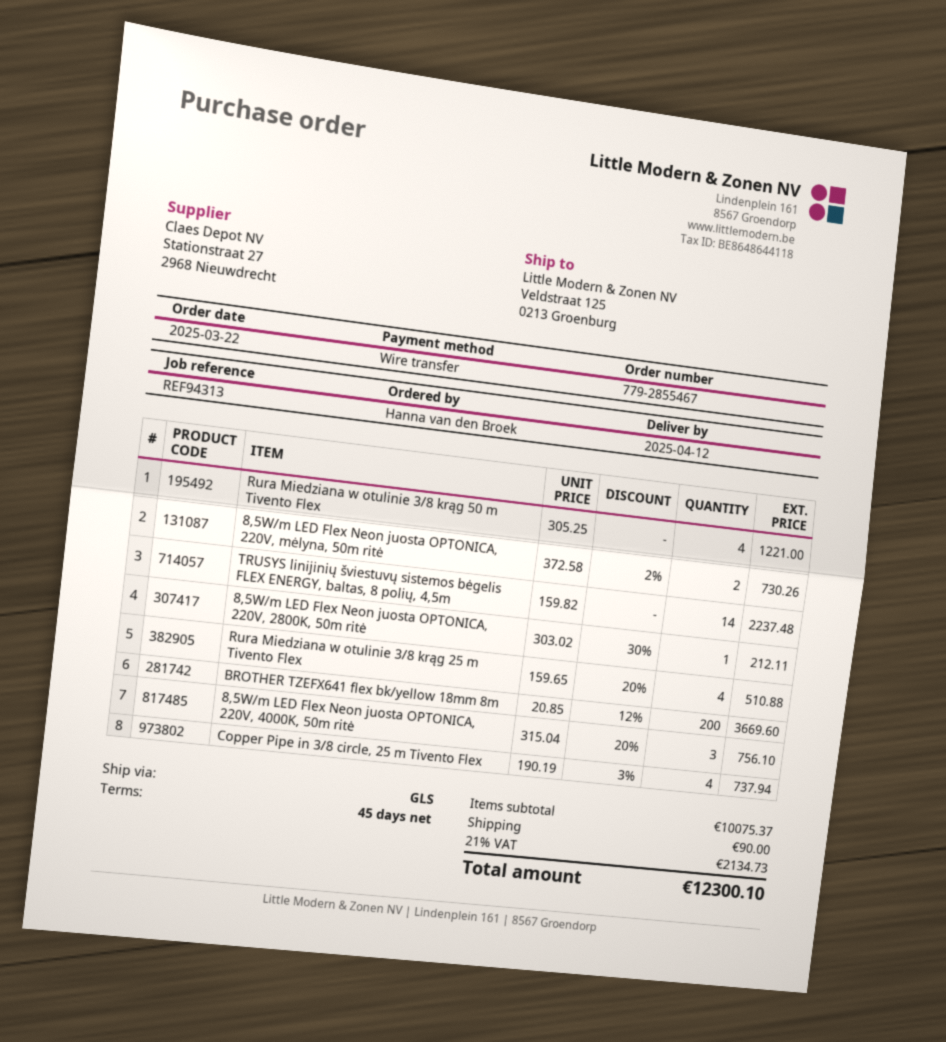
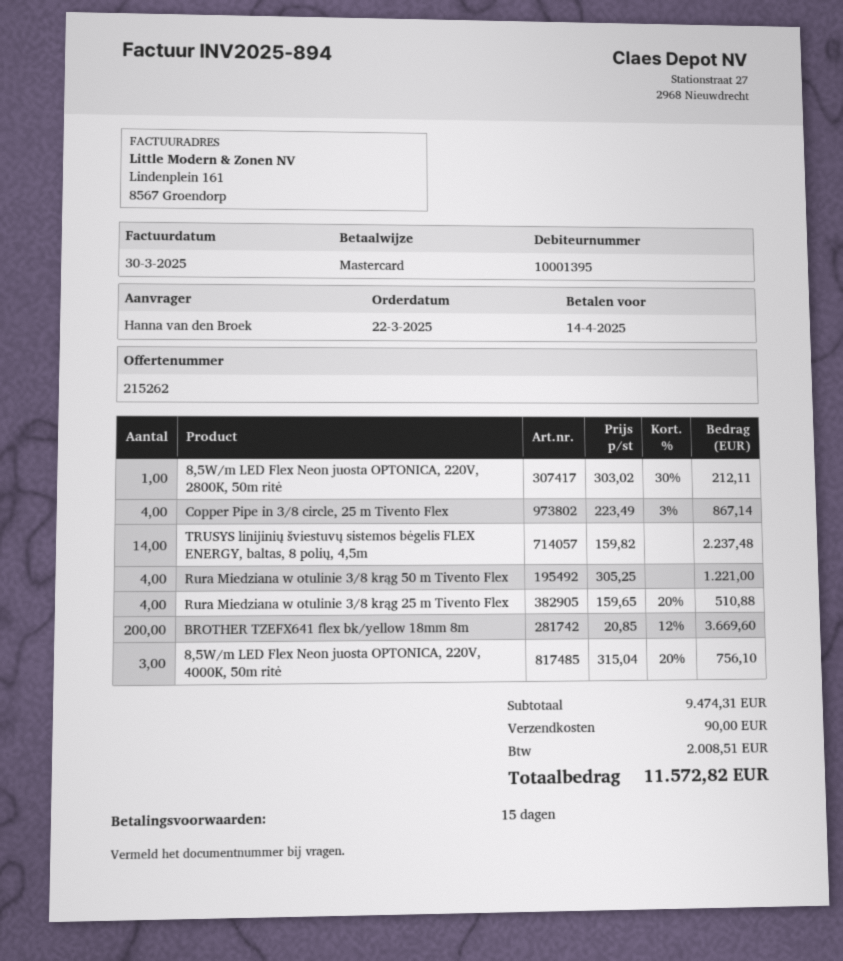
payment terms: 45 days -> 15 days
payment method: bank transfer -> Mastercard
8,5W/m LED Flex Neon juosta OPTONICA, 220V, mėlyna, 50m ritė: 2 x 372.58 - 2% = 730.26 -> none
Copper Pipe in 3/8 circle, 25 m Tivento Flex: 4 x 190.19 - 3% = 737.94 -> 4 x 223.49 - 3% = 867.14
subtotal: 10075.37 -> 9474.31
tax: 2134.73 -> 2008.51
total: 12300.10 -> 11572.82

